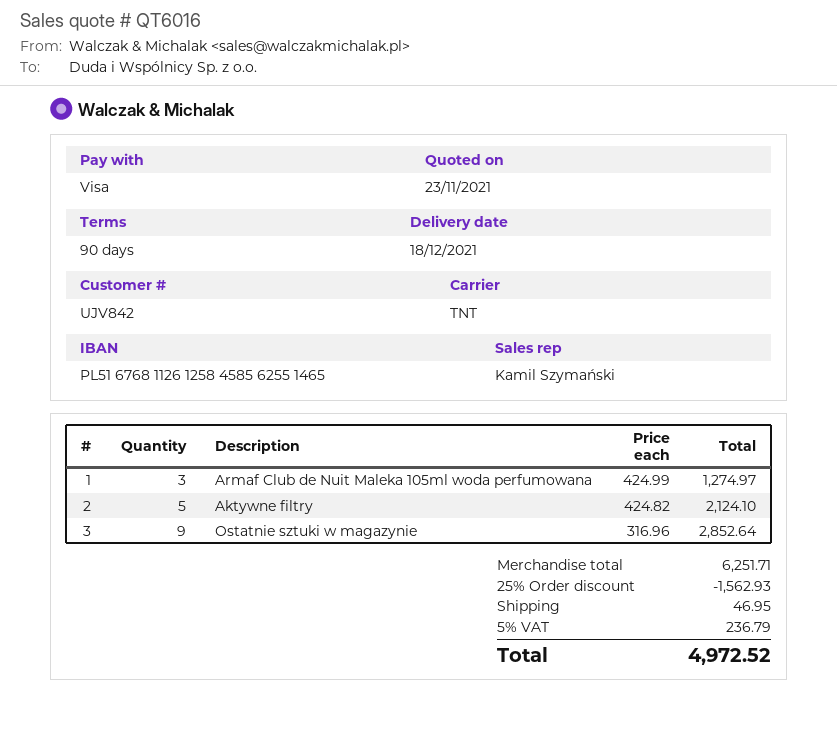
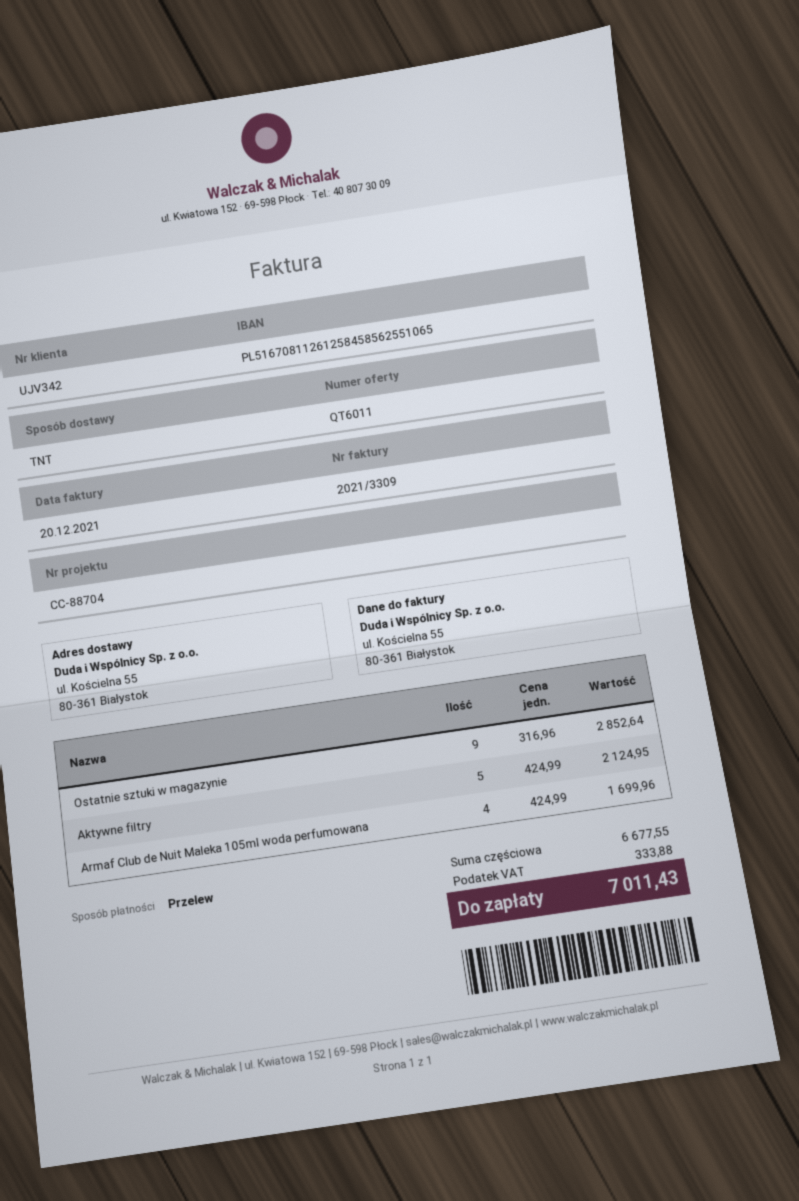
quote number: QT6016 -> QT6011
customer number: UJV842 -> UJV342
payment method: Visa -> bank transfer
bank account: PL51676811261258458562551465 -> PL51670811261258458562551065
Armaf Club de Nuit Maleka 105ml woda perfumowana: 3 x 424.99 = 1274.97 -> 4 x 424.99 = 1699.96
Aktywne filtry: 5 x 424.82 = 2124.10 -> 5 x 424.99 = 2124.95
subtotal: 6251.71 -> 6677.55
discount: 25% = 1562.93 -> none
shipping: 46.95 -> none
tax: 236.79 -> 333.88
total: 4972.52 -> 7011.43

